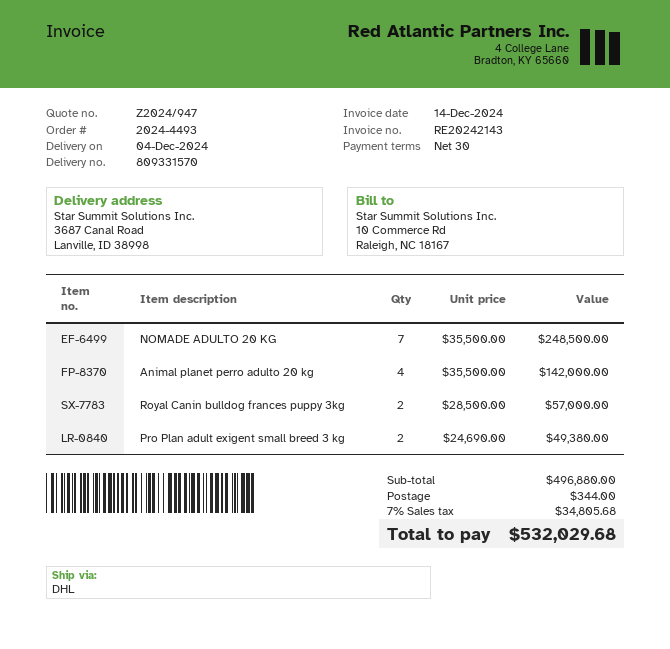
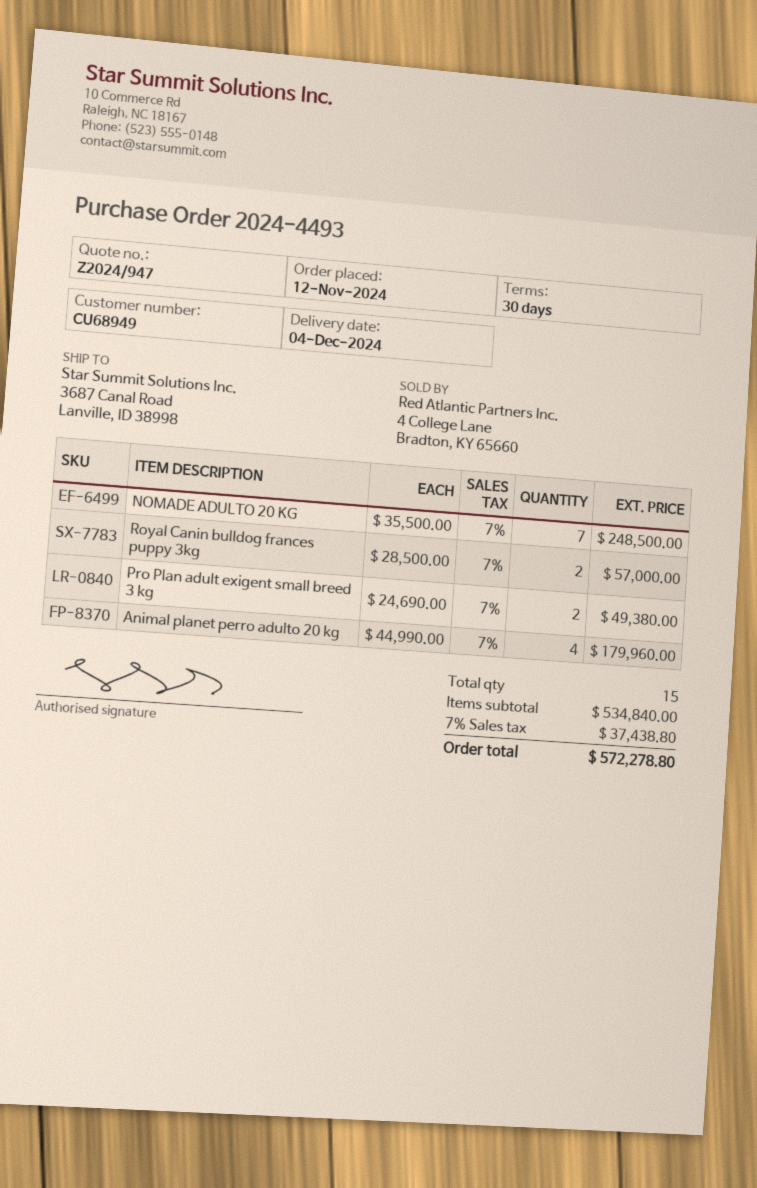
Animal planet perro adulto 20 kg: 4 x 35500.00 = 142000.00 -> 4 x 44990.00 = 179960.00
subtotal: 496880.00 -> 534840.00
shipping: 344.00 -> none
tax: 7% = 34805.68 -> 7% = 37438.80
total: 532029.68 -> 572278.80

